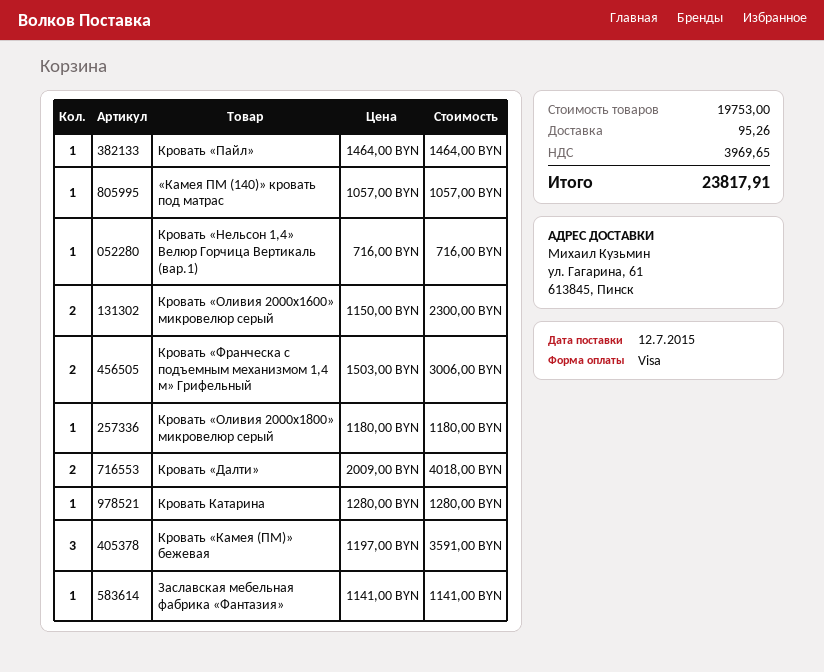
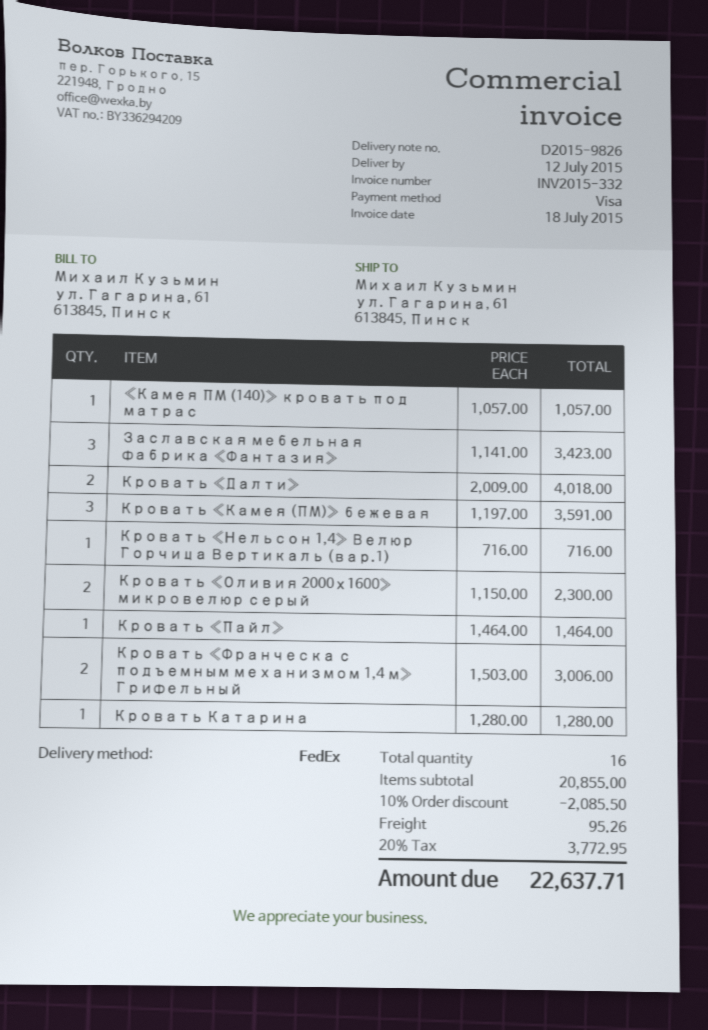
Кровать «Оливия 2000х1800» микровелюр серый: 1 x 1180.00 = 1180.00 -> none
Заславская мебельная фабрика «Фантазия»: 1 x 1141.00 = 1141.00 -> 3 x 1141.00 = 3423.00
subtotal: 19753.00 -> 20855.00
discount: none -> 10% = 2085.50
tax: 3969.65 -> 3772.95
total: 23817.91 -> 22637.71

